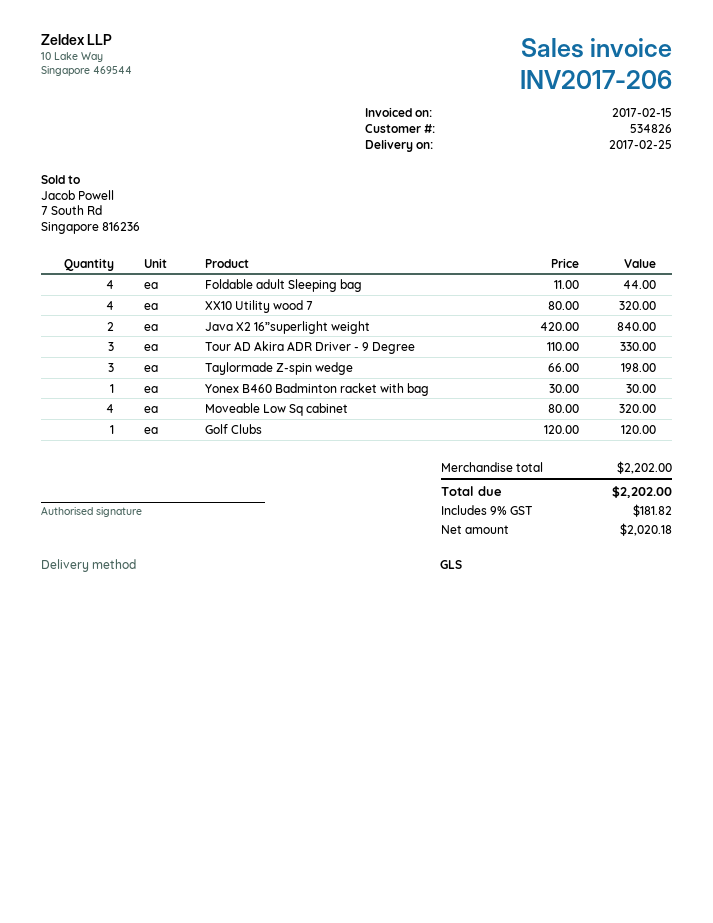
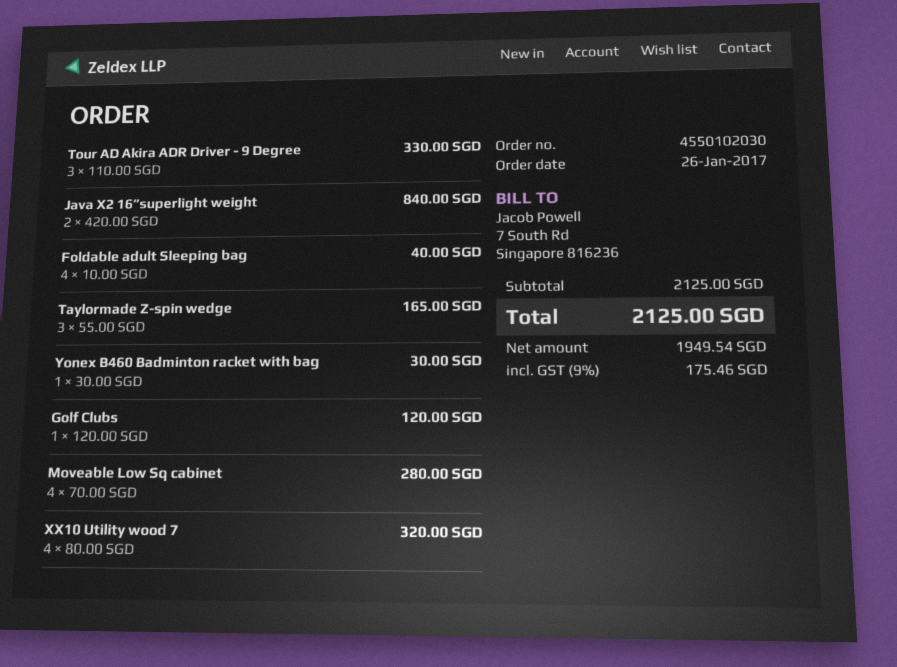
Foldable adult Sleeping bag: 4 x 11.00 = 44.00 -> 4 x 10.00 = 40.00
Taylormade Z-spin wedge: 3 x 66.00 = 198.00 -> 3 x 55.00 = 165.00
Moveable Low Sq cabinet: 4 x 80.00 = 320.00 -> 4 x 70.00 = 280.00
subtotal: 2202.00 -> 2125.00
net: 2020.18 -> 1949.54
tax: 9% = 181.82 -> 9% = 175.46
total: 2202.00 -> 2125.00

